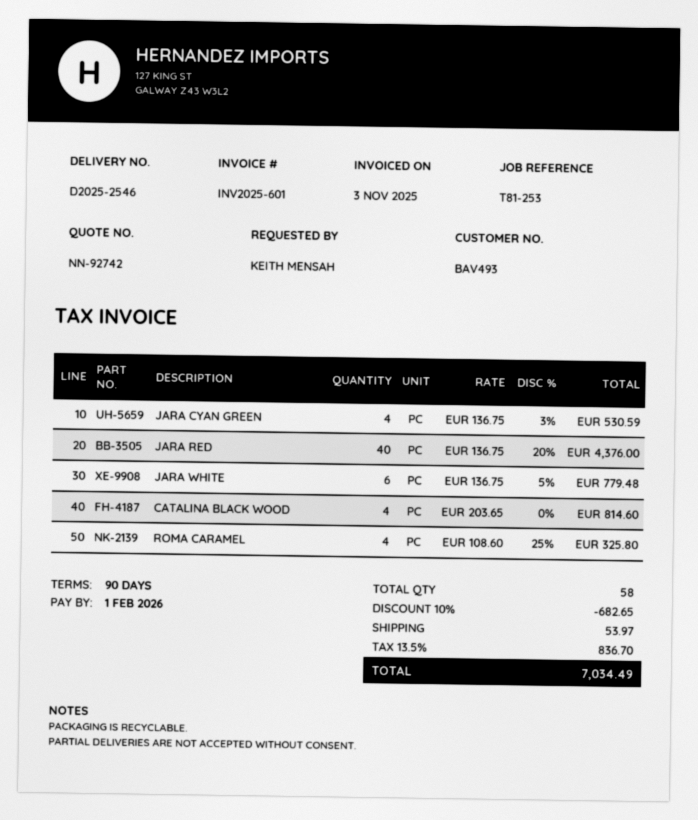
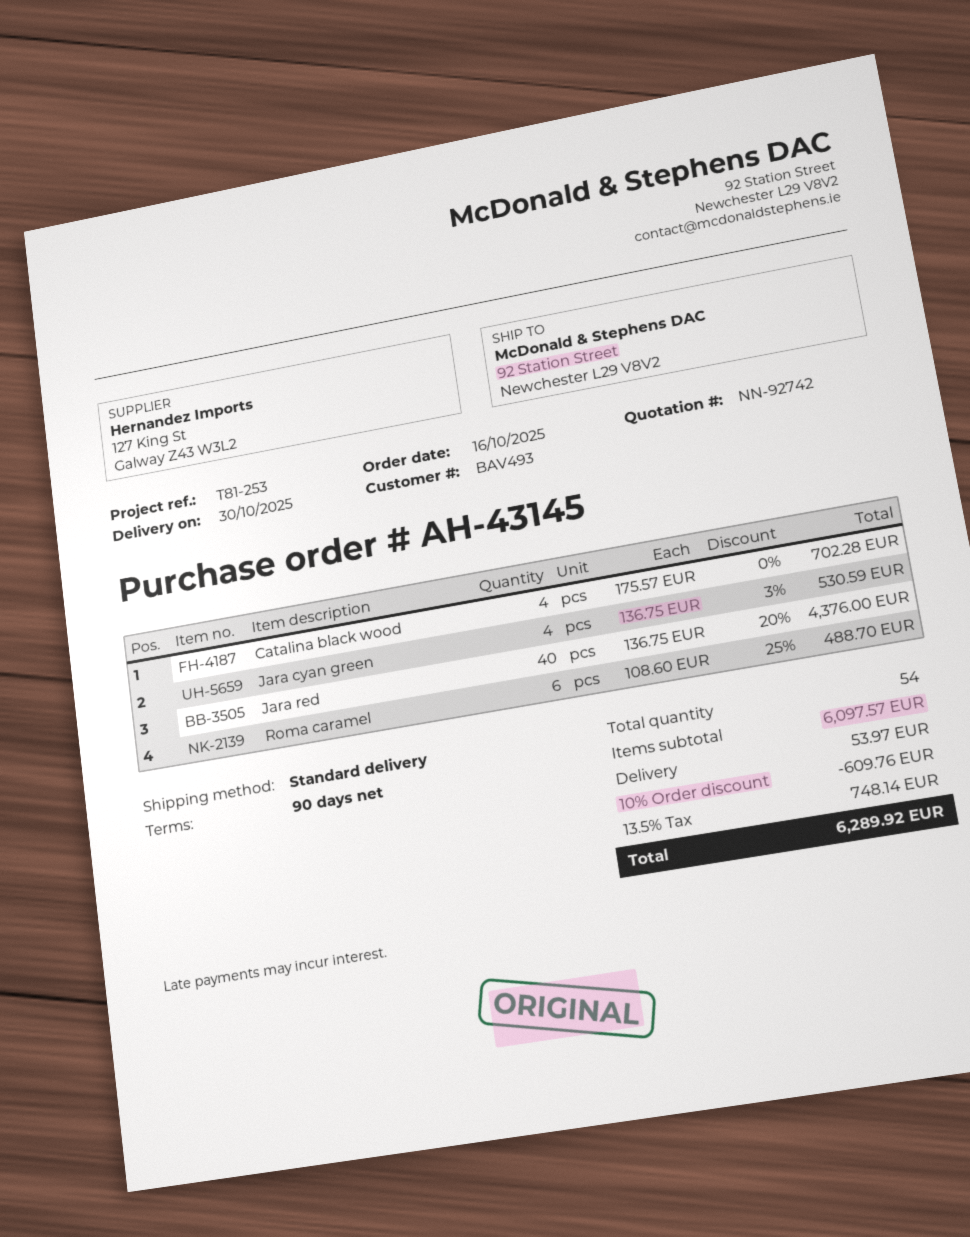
JARA WHITE: 6 x 136.75 - 5% = 779.48 -> none
CATALINA BLACK WOOD: 4 x 203.65 = 814.60 -> 4 x 175.57 = 702.28
ROMA CARAMEL: 4 x 108.60 - 25% = 325.80 -> 6 x 108.60 - 25% = 488.70
total quantity: 58 -> 54
discount: 10% = 682.65 -> 10% = 609.76
tax: 13.5% = 836.70 -> 13.5% = 748.14
total: 7034.49 -> 6289.92

